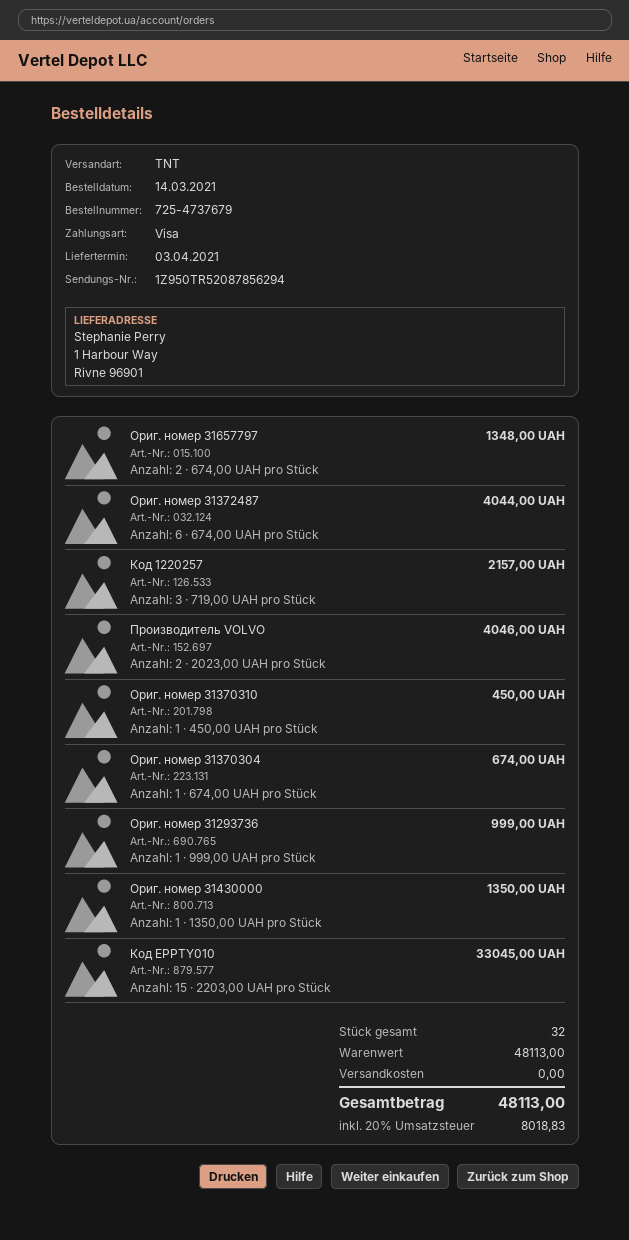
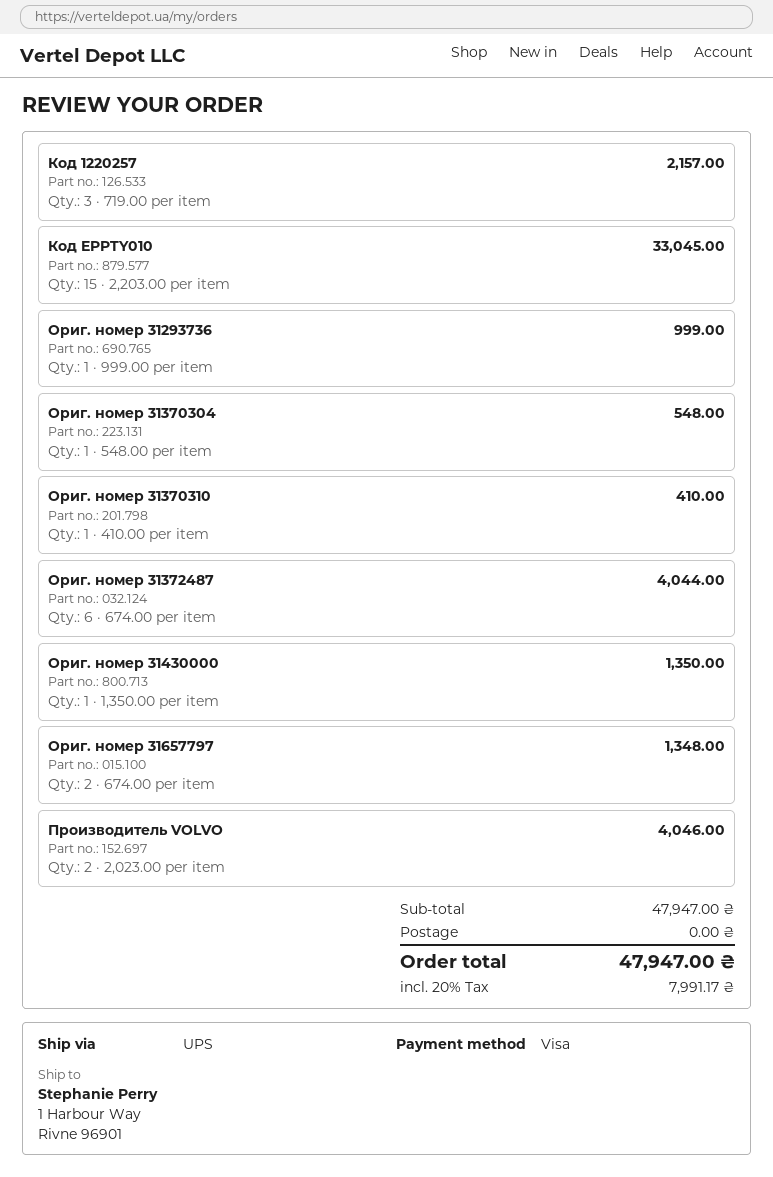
shipping method: TNT -> UPS
Ориг. номер 31370310: 1 x 450.00 = 450.00 -> 1 x 410.00 = 410.00
Ориг. номер 31370304: 1 x 674.00 = 674.00 -> 1 x 548.00 = 548.00
subtotal: 48113.00 -> 47947.00
tax: 20% = 8018.83 -> 20% = 7991.17
total: 48113.00 -> 47947.00

